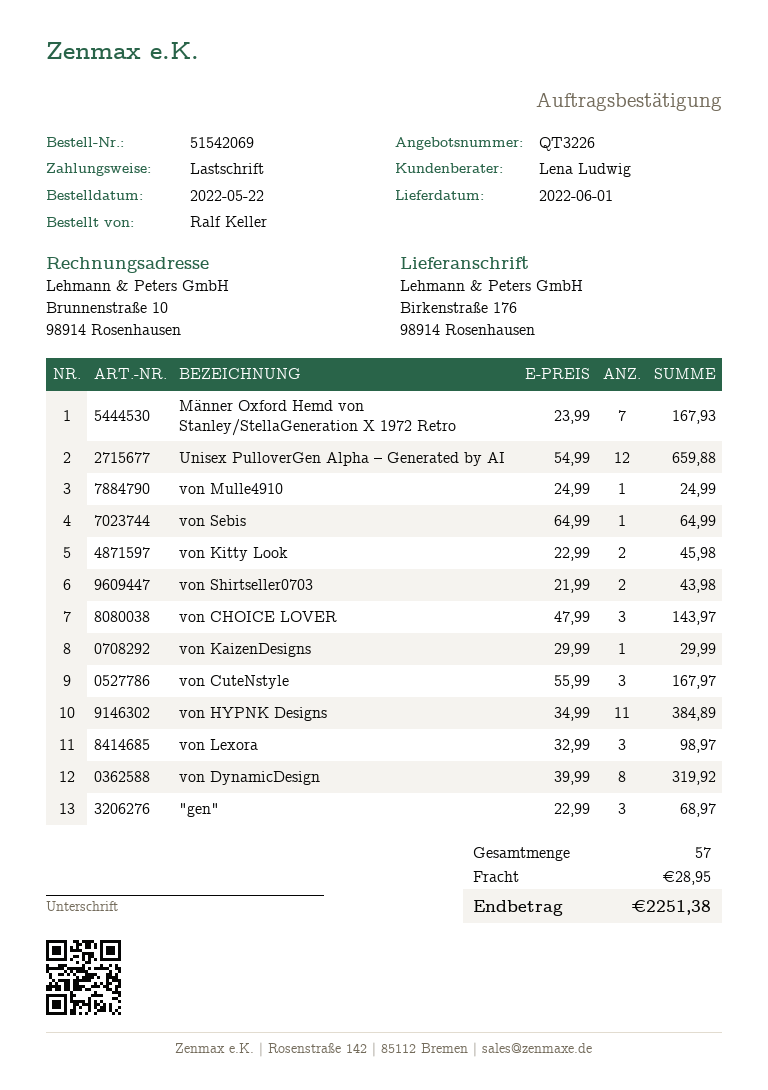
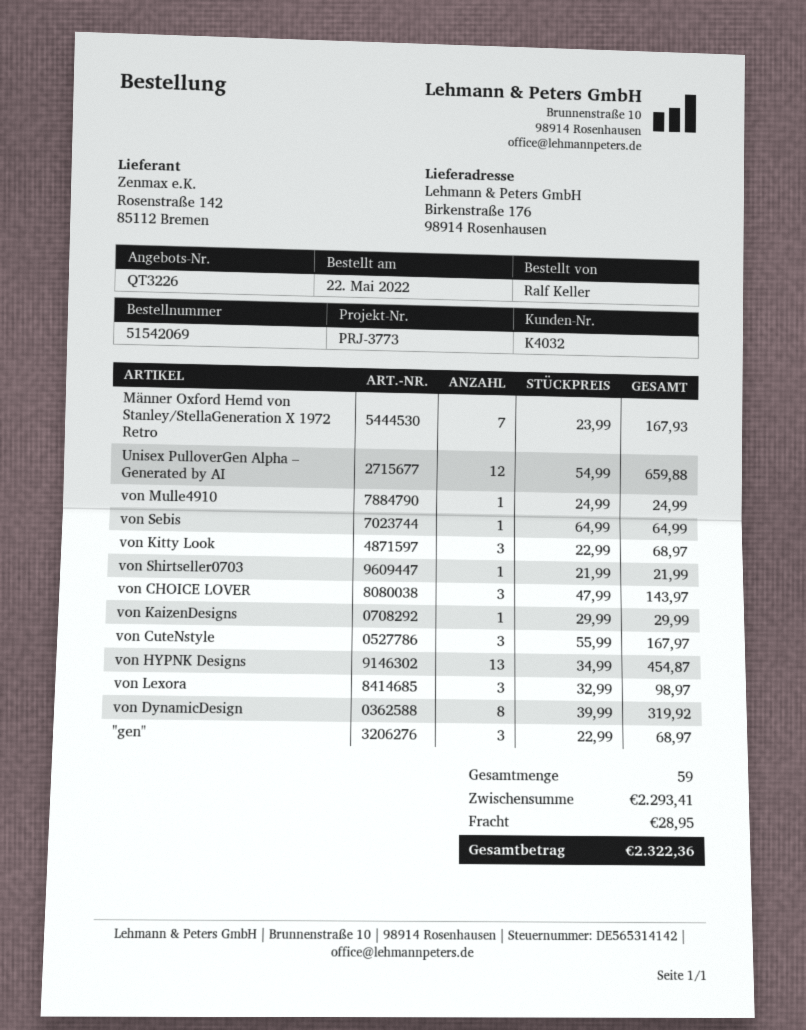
von Kitty Look: 2 x 22.99 = 45.98 -> 3 x 22.99 = 68.97
von Shirtseller0703: 2 x 21.99 = 43.98 -> 1 x 21.99 = 21.99
von HYPNK Designs: 11 x 34.99 = 384.89 -> 13 x 34.99 = 454.87
total quantity: 57 -> 59
total: 2251.38 -> 2322.36

